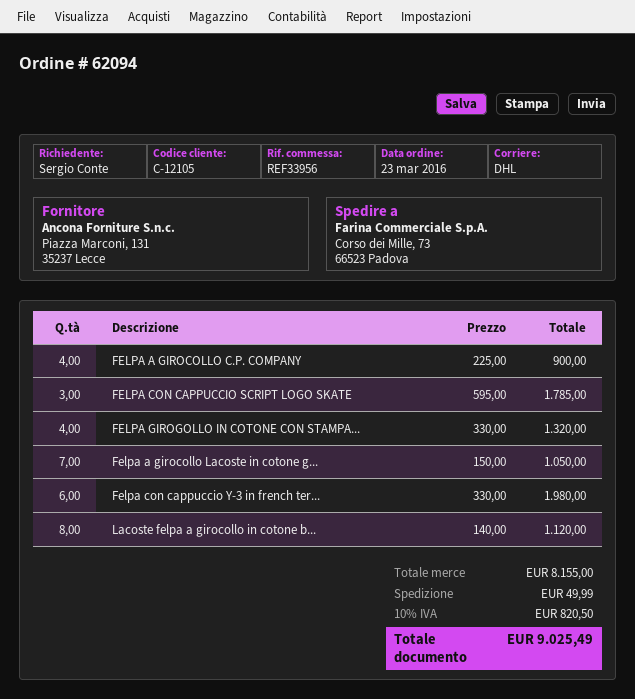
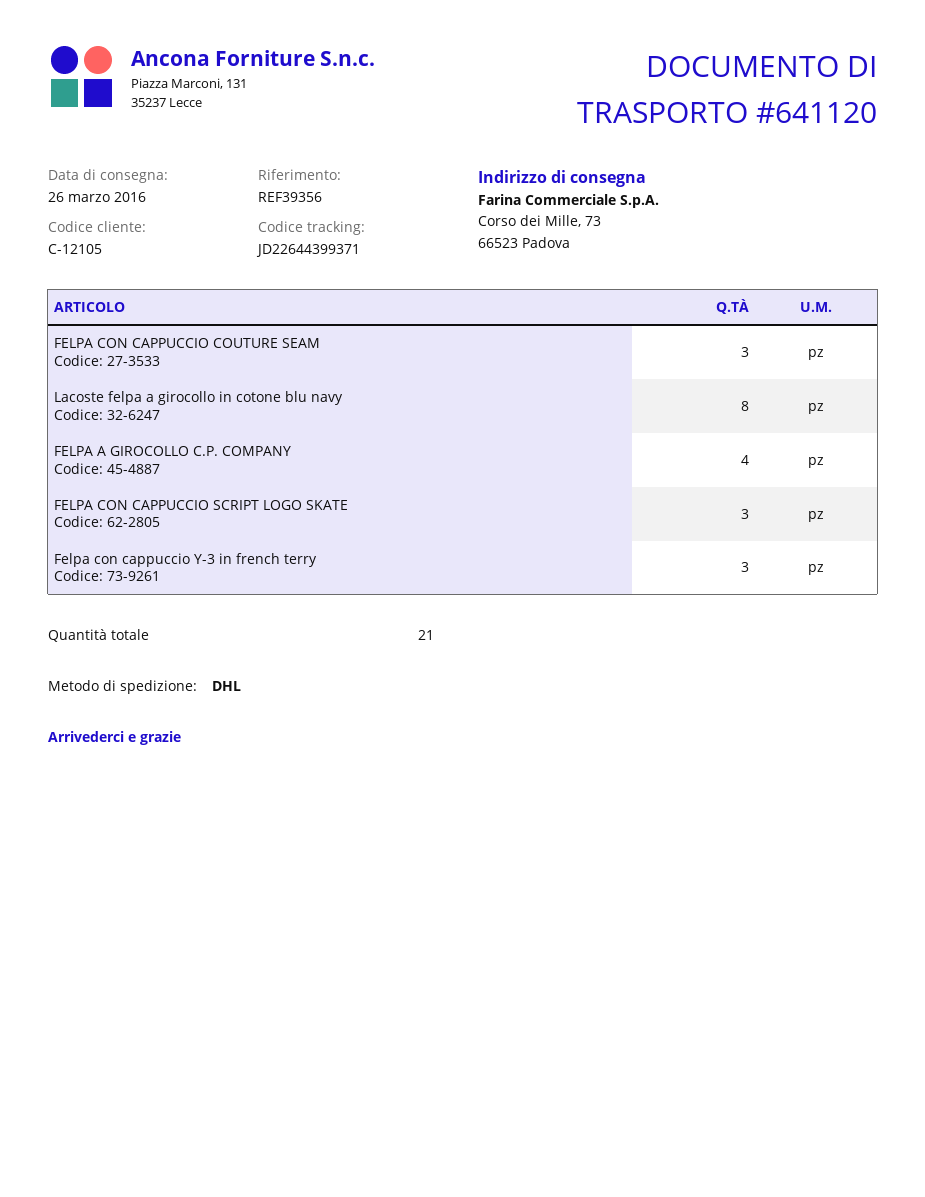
reference: REF33956 -> REF39356
FELPA GIROGOLLO IN COTONE CON STAMPA...: 4 -> none
Felpa a girocollo Lacoste in cotone g...: 7 -> none
Felpa con cappuccio Y-3 in french ter...: 6 -> 3
FELPA CON CAPPUCCIO COUTURE SEAM: none -> 3

